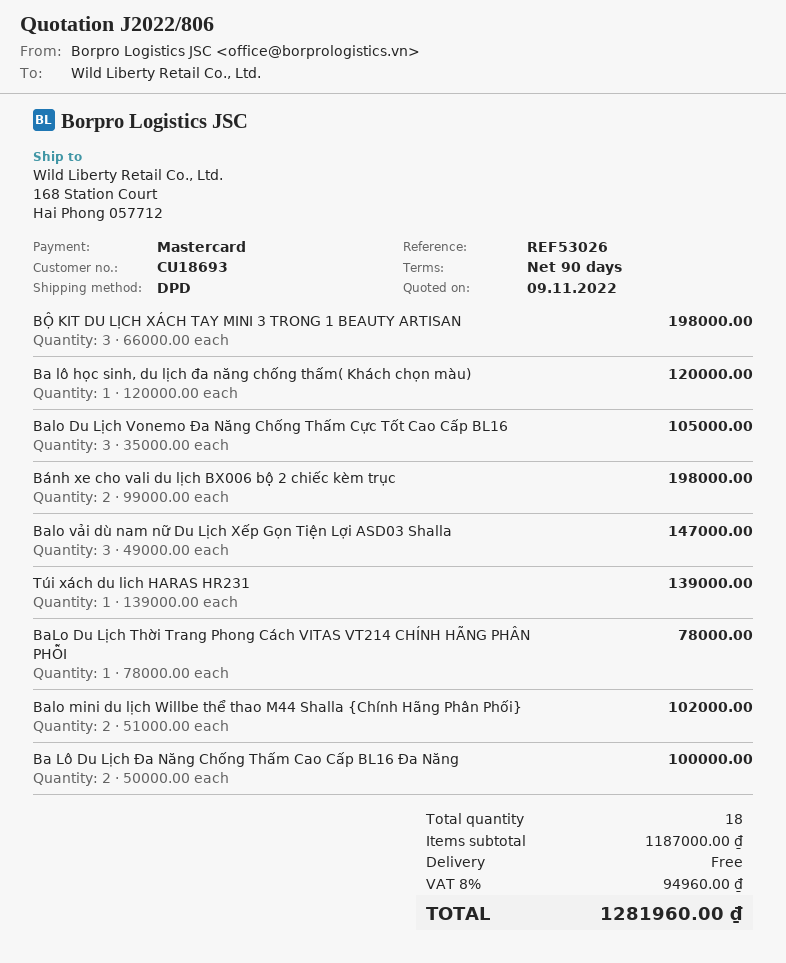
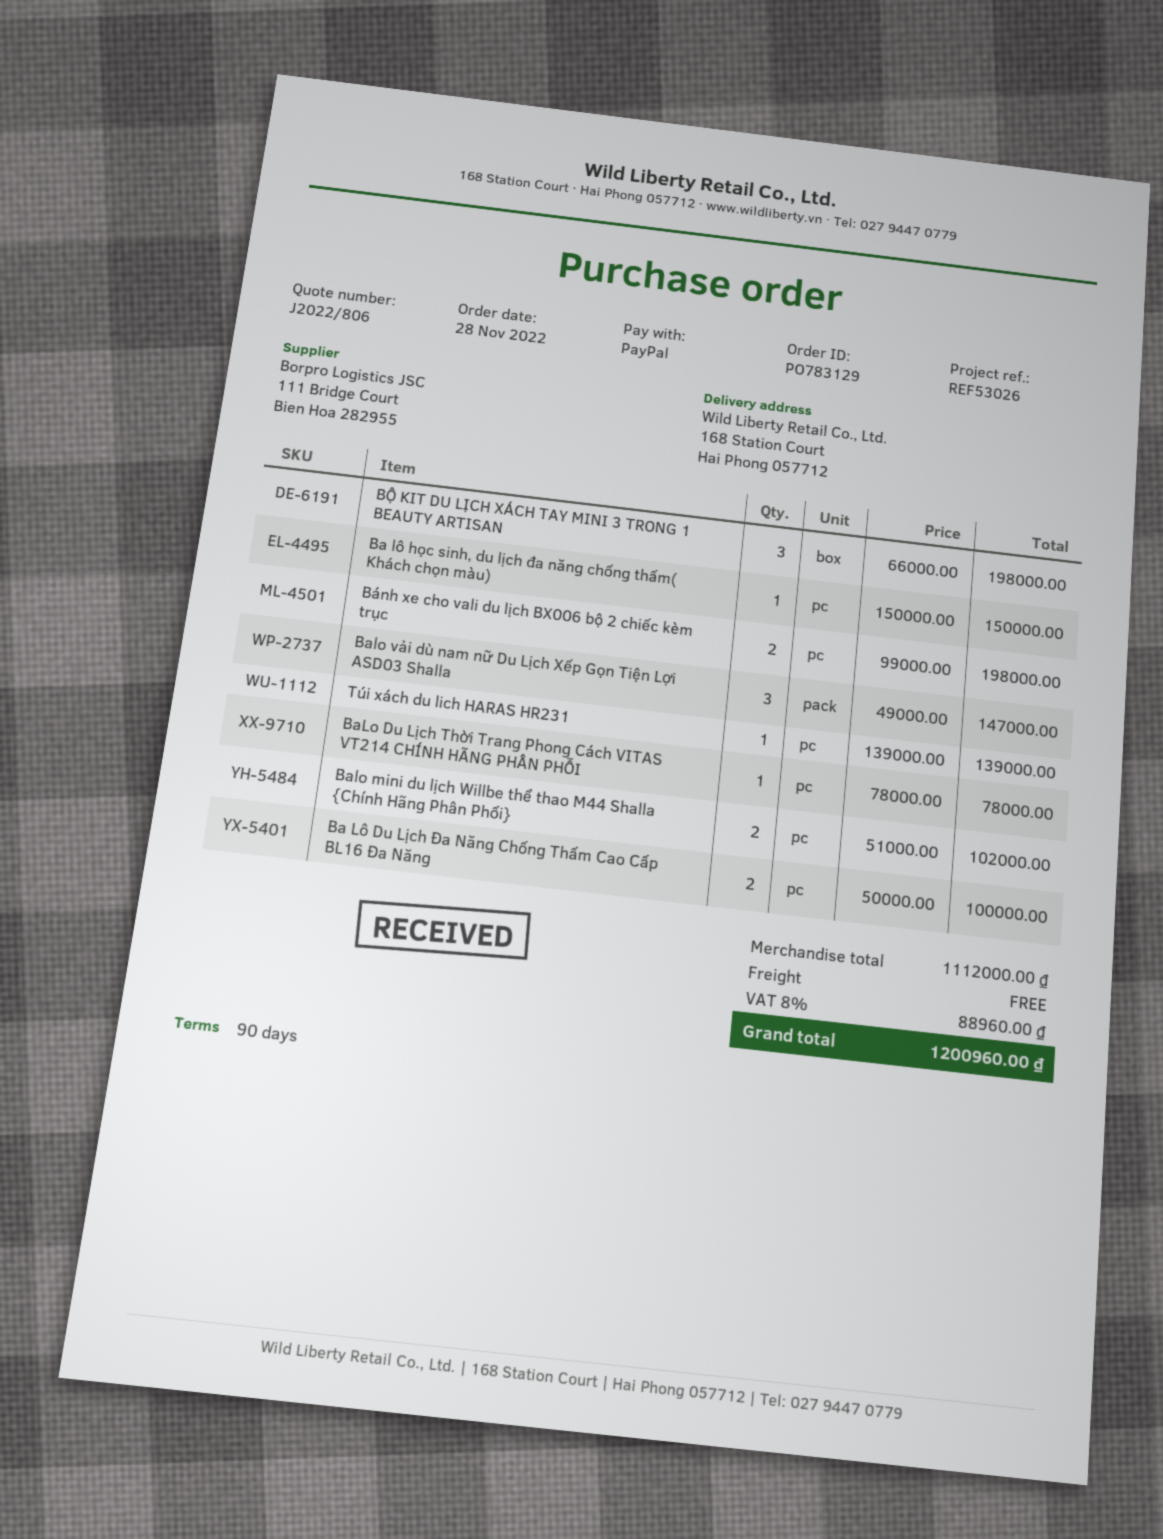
payment method: Mastercard -> PayPal
Ba lô học sinh, du lịch đa năng chống thấm( Khách chọn màu): 1 x 120000.00 = 120000.00 -> 1 x 150000.00 = 150000.00
Balo Du Lịch Vonemo Đa Năng Chống Thấm Cực Tốt Cao Cấp BL16: 3 x 35000.00 = 105000.00 -> none
subtotal: 1187000.00 -> 1112000.00
tax: 8% = 94960.00 -> 8% = 88960.00
total: 1281960.00 -> 1200960.00

